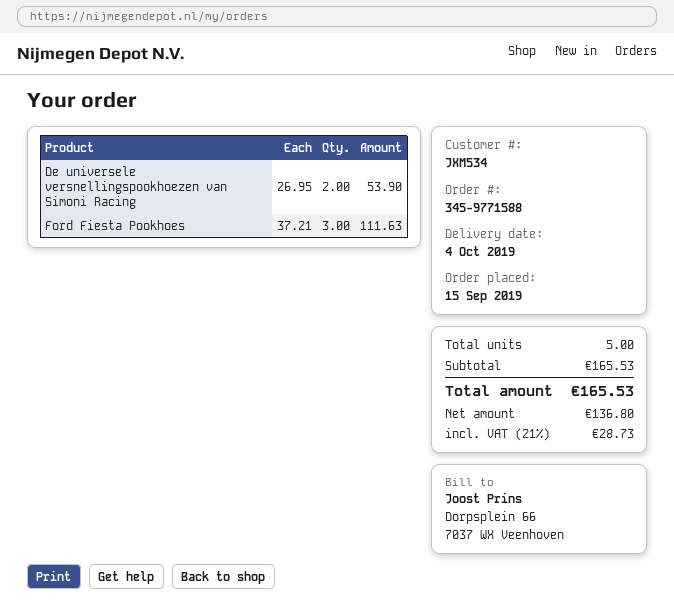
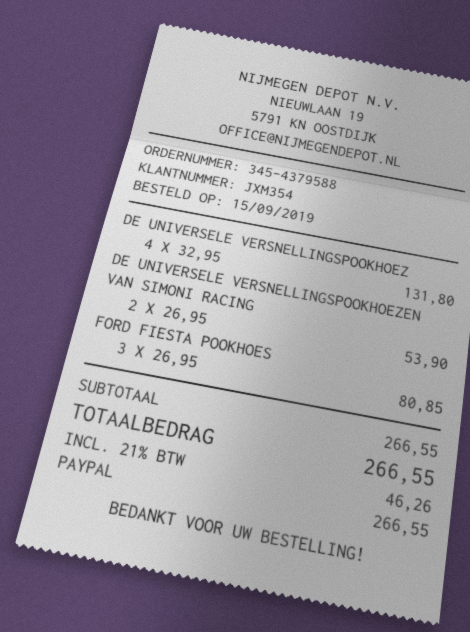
order number: 345-9771588 -> 345-4379588
customer number: JXM534 -> JXM354
Ford Fiesta Pookhoes: 3 x 37.21 = 111.63 -> 3 x 26.95 = 80.85
DE UNIVERSELE VERSNELLINGSPOOKHOEZ: none -> 4 x 32.95 = 131.80
subtotal: 165.53 -> 266.55
tax: 21% = 28.73 -> 21% = 46.26
total: 165.53 -> 266.55

